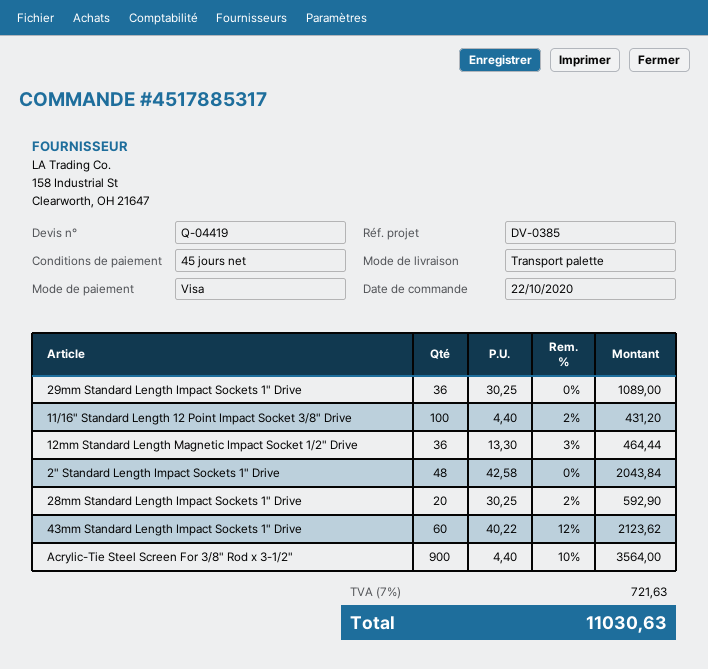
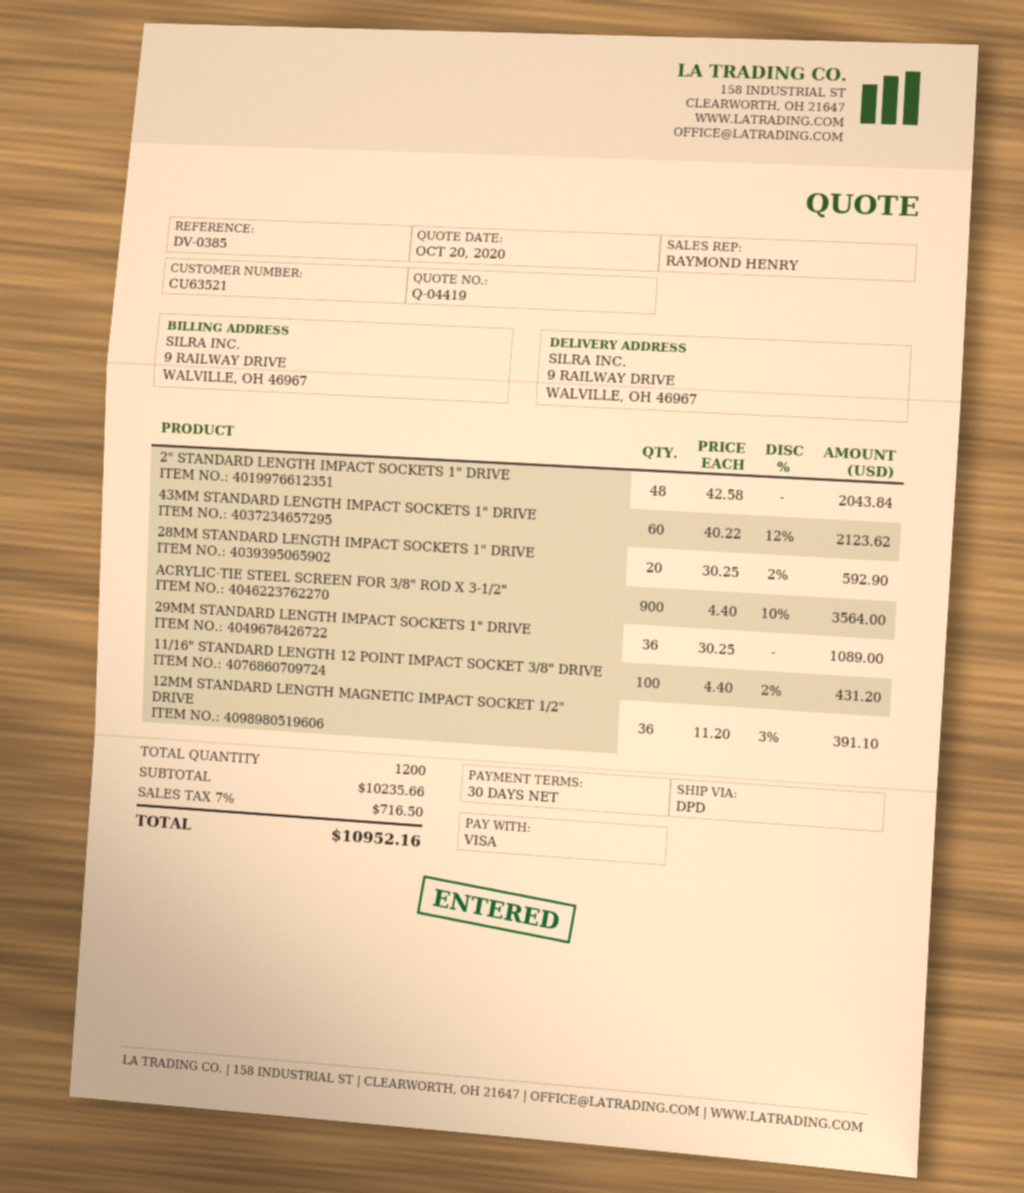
payment terms: 45 days -> 30 days
shipping method: pallet freight -> DPD
12mm Standard Length Magnetic Impact Socket 1/2" Drive: 36 x 13.30 - 3% = 464.44 -> 36 x 11.20 - 3% = 391.10
tax: 7% = 721.63 -> 7% = 716.50
total: 11030.63 -> 10952.16

